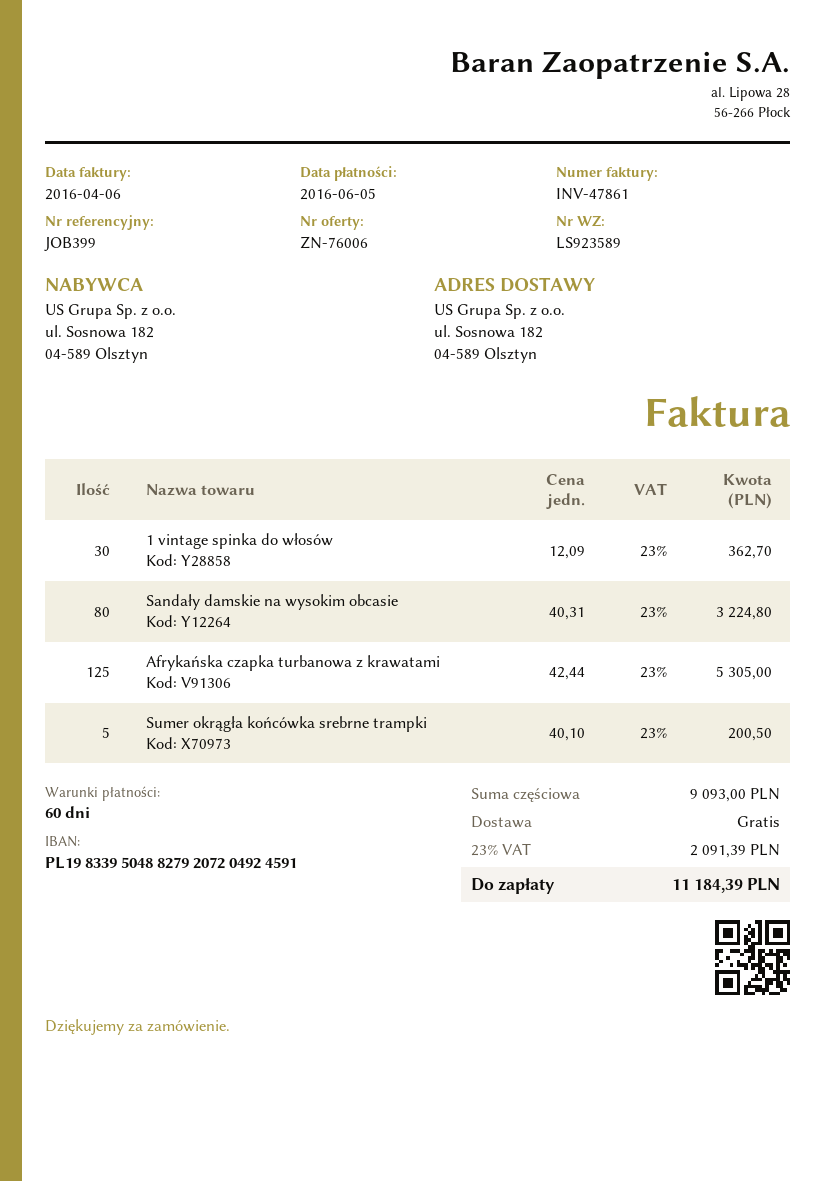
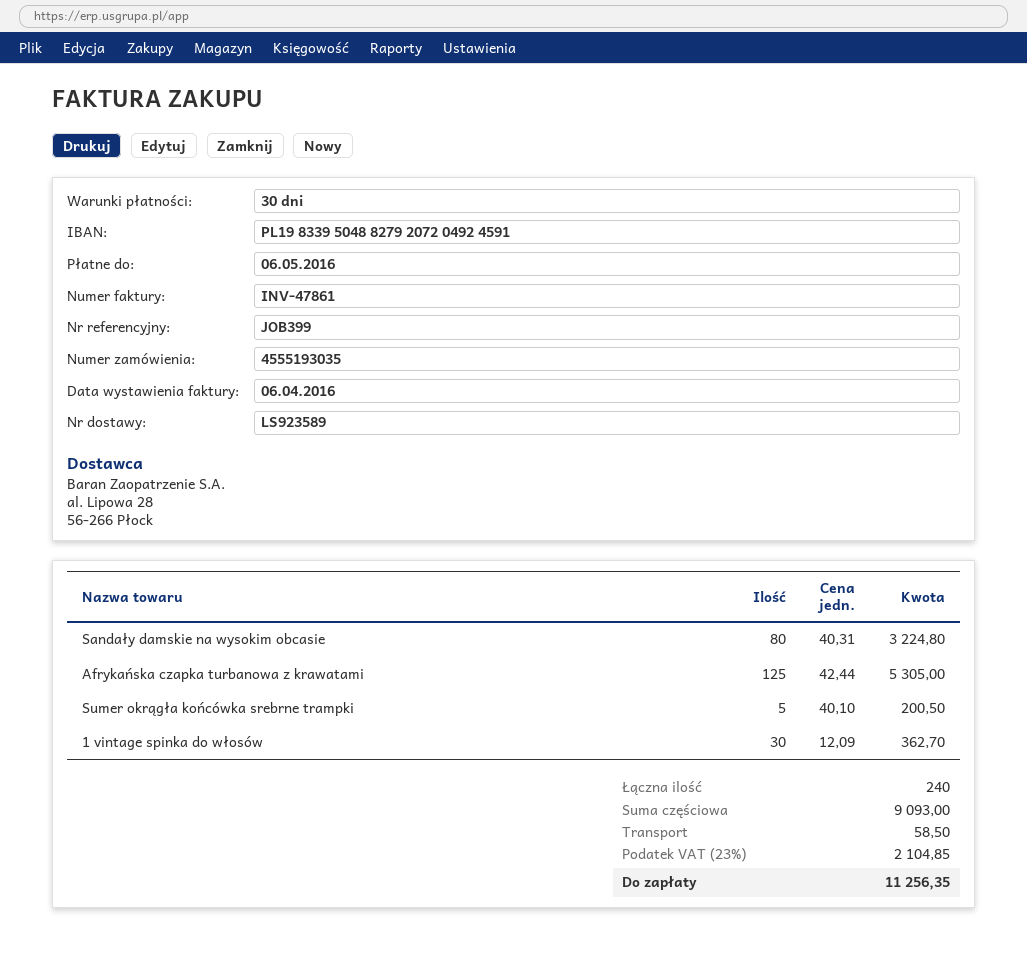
payment terms: 60 days -> 30 days
due date: 2016-06-05 -> 2016-05-06
shipping: 0.00 -> 58.50
tax: 23% = 2091.39 -> 23% = 2104.85
total: 11184.39 -> 11256.35

